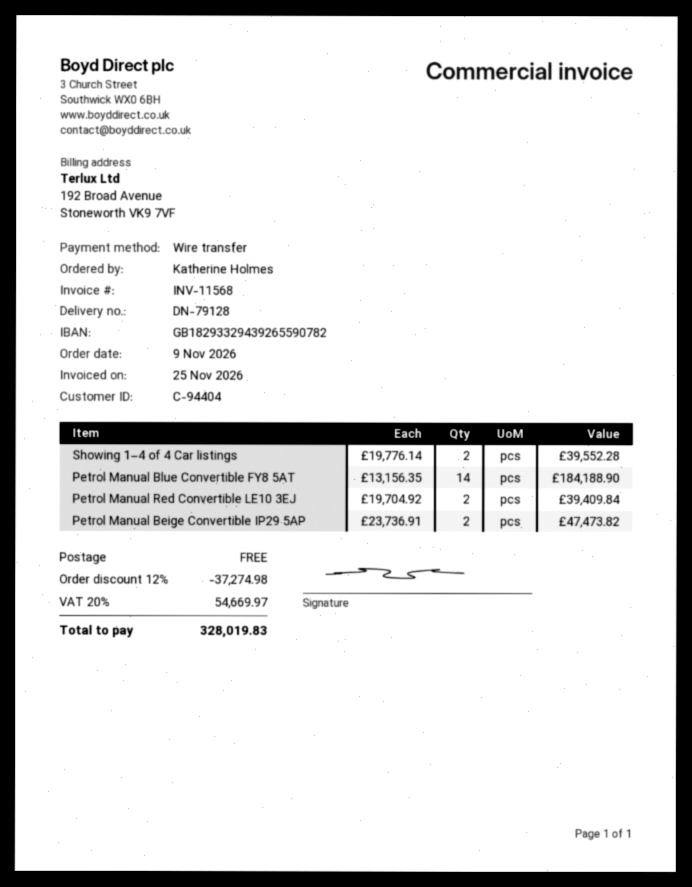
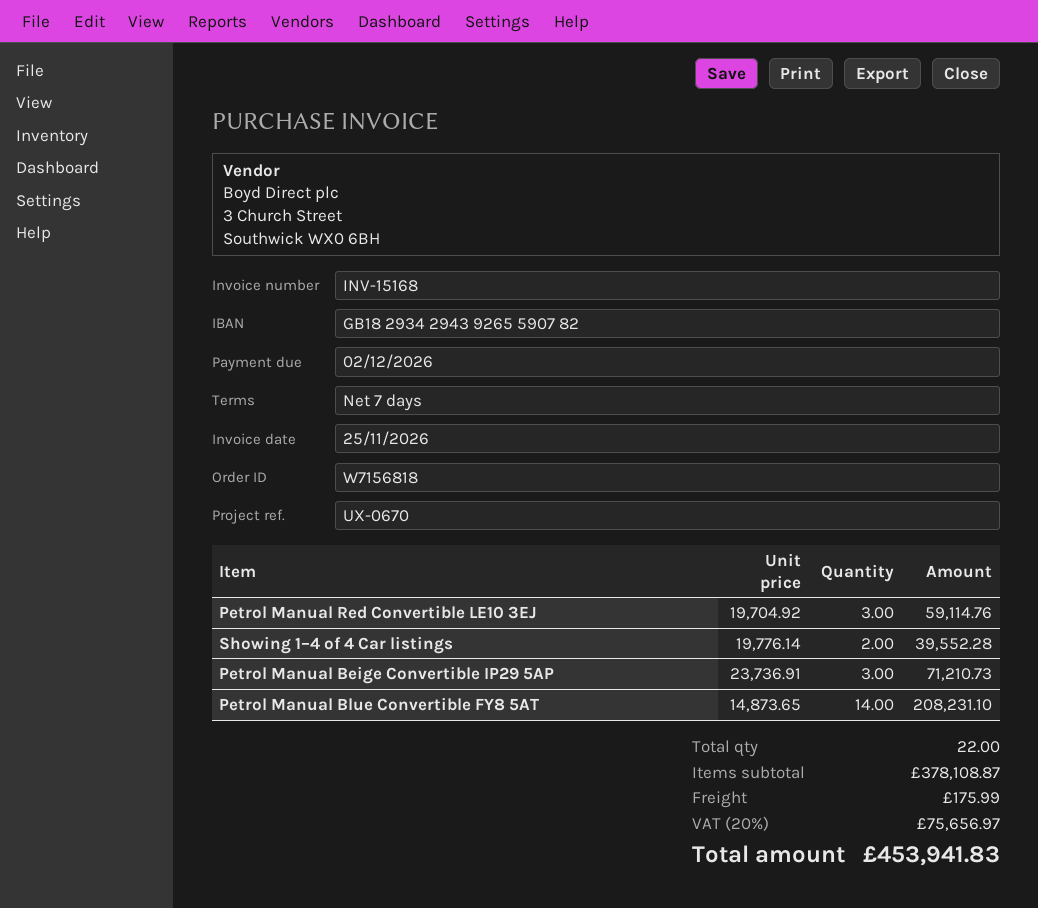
invoice number: INV-11568 -> INV-15168
bank account: GB18293329439265590782 -> GB18293429439265590782
Petrol Manual Blue Convertible FY8 5AT: 14 x 13156.35 = 184188.90 -> 14 x 14873.65 = 208231.10
Petrol Manual Red Convertible LE10 3EJ: 2 x 19704.92 = 39409.84 -> 3 x 19704.92 = 59114.76
Petrol Manual Beige Convertible IP29 5AP: 2 x 23736.91 = 47473.82 -> 3 x 23736.91 = 71210.73
discount: 12% = 37274.98 -> none
shipping: 0.00 -> 175.99
tax: 20% = 54669.97 -> 20% = 75656.97
total: 328019.83 -> 453941.83

